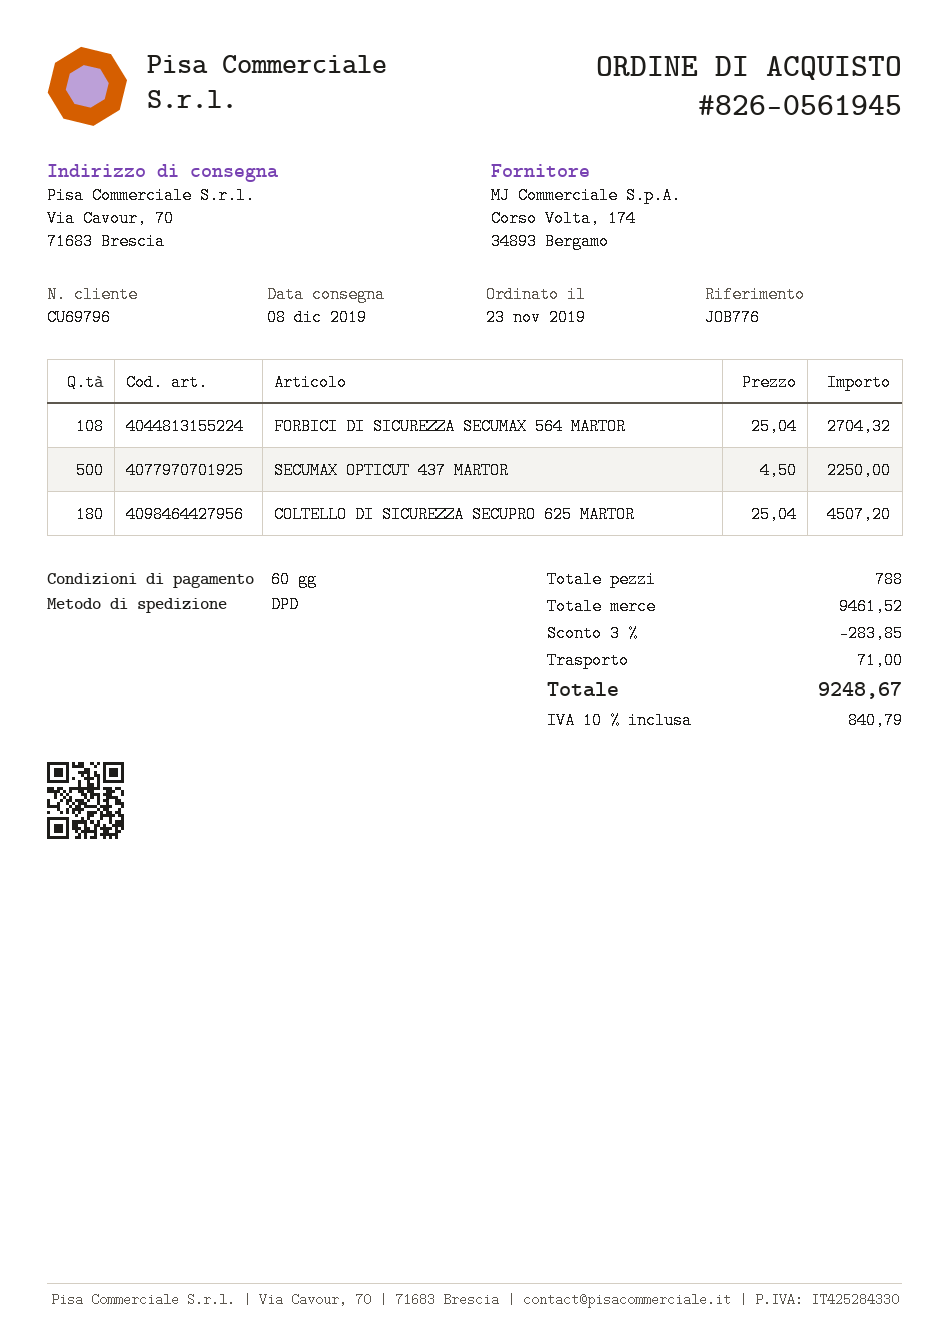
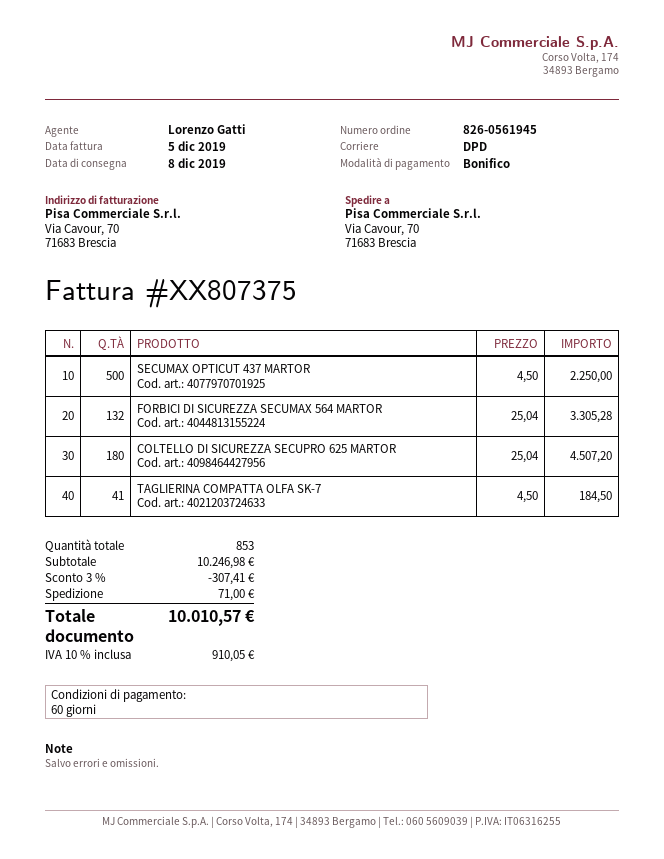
FORBICI DI SICUREZZA SECUMAX 564 MARTOR: 108 x 25.04 = 2704.32 -> 132 x 25.04 = 3305.28
TAGLIERINA COMPATTA OLFA SK-7: none -> 41 x 4.50 = 184.50
total quantity: 788 -> 853
subtotal: 9461.52 -> 10246.98
discount: 3% = 283.85 -> 3% = 307.41
tax: 10% = 840.79 -> 10% = 910.05
total: 9248.67 -> 10010.57

